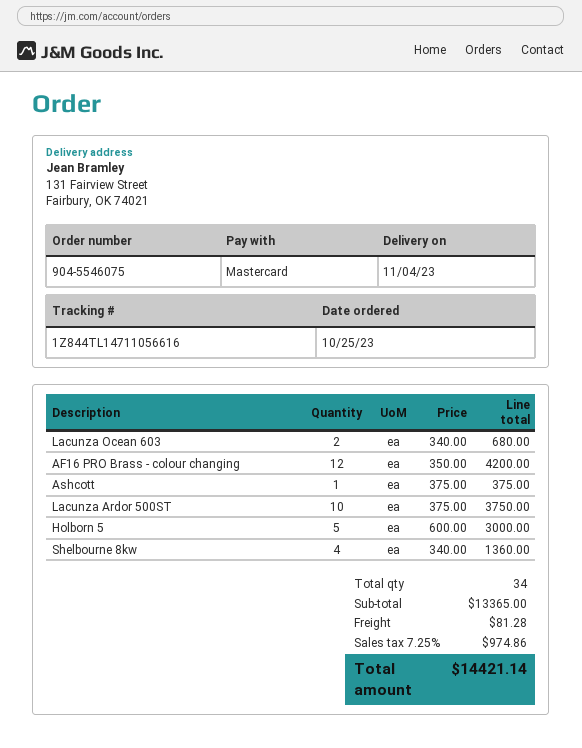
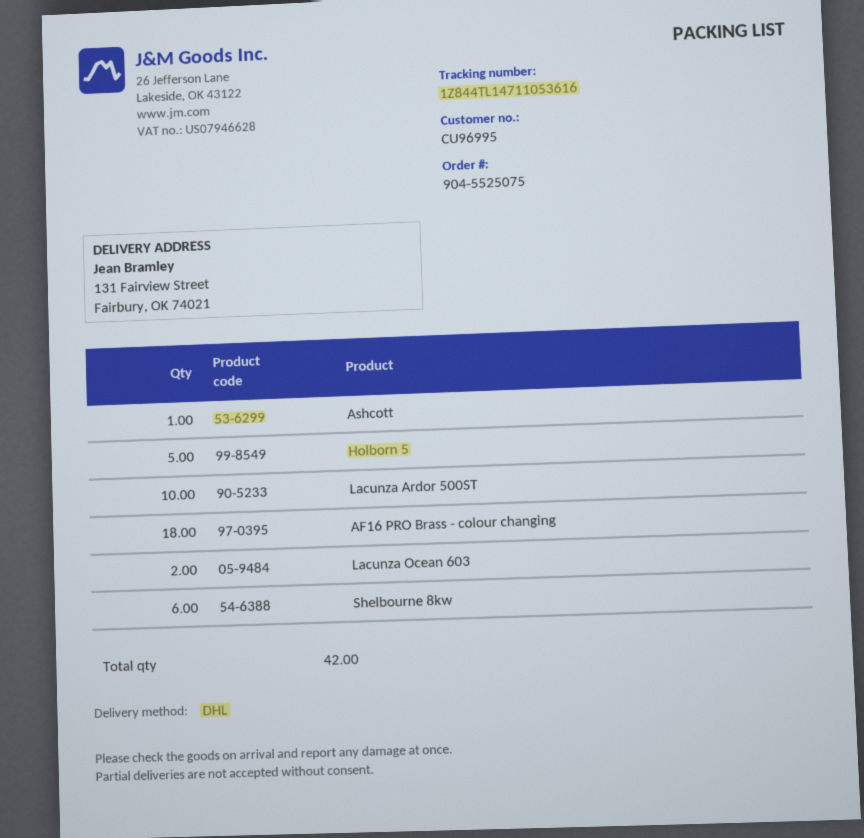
order number: 904-5546075 -> 904-5525075
tracking number: 1Z844TL14711056616 -> 1Z844TL14711053616
AF16 PRO Brass - colour changing: 12 -> 18
Shelbourne 8kw: 4 -> 6
total quantity: 34 -> 42

